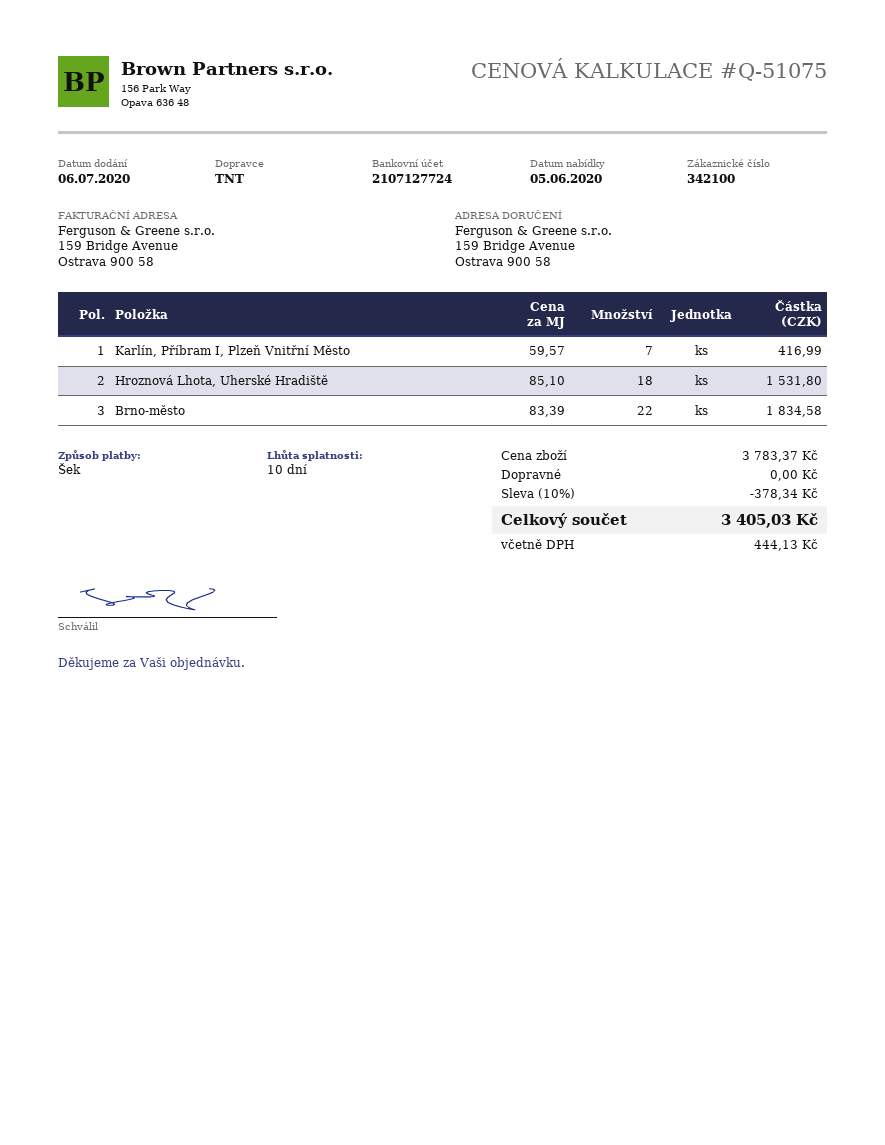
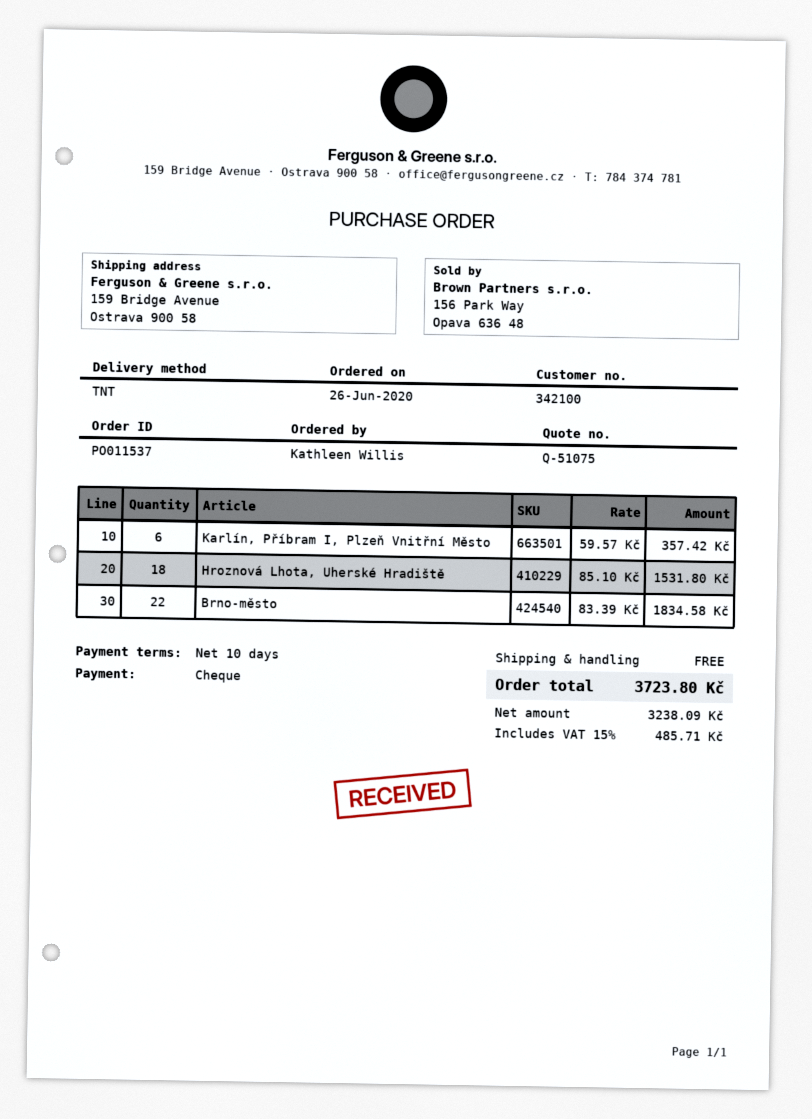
Karlín, Příbram I, Plzeň Vnitřní Město: 7 x 59.57 = 416.99 -> 6 x 59.57 = 357.42
discount: 10% = 378.34 -> none
tax: 444.13 -> 485.71
total: 3405.03 -> 3723.80

